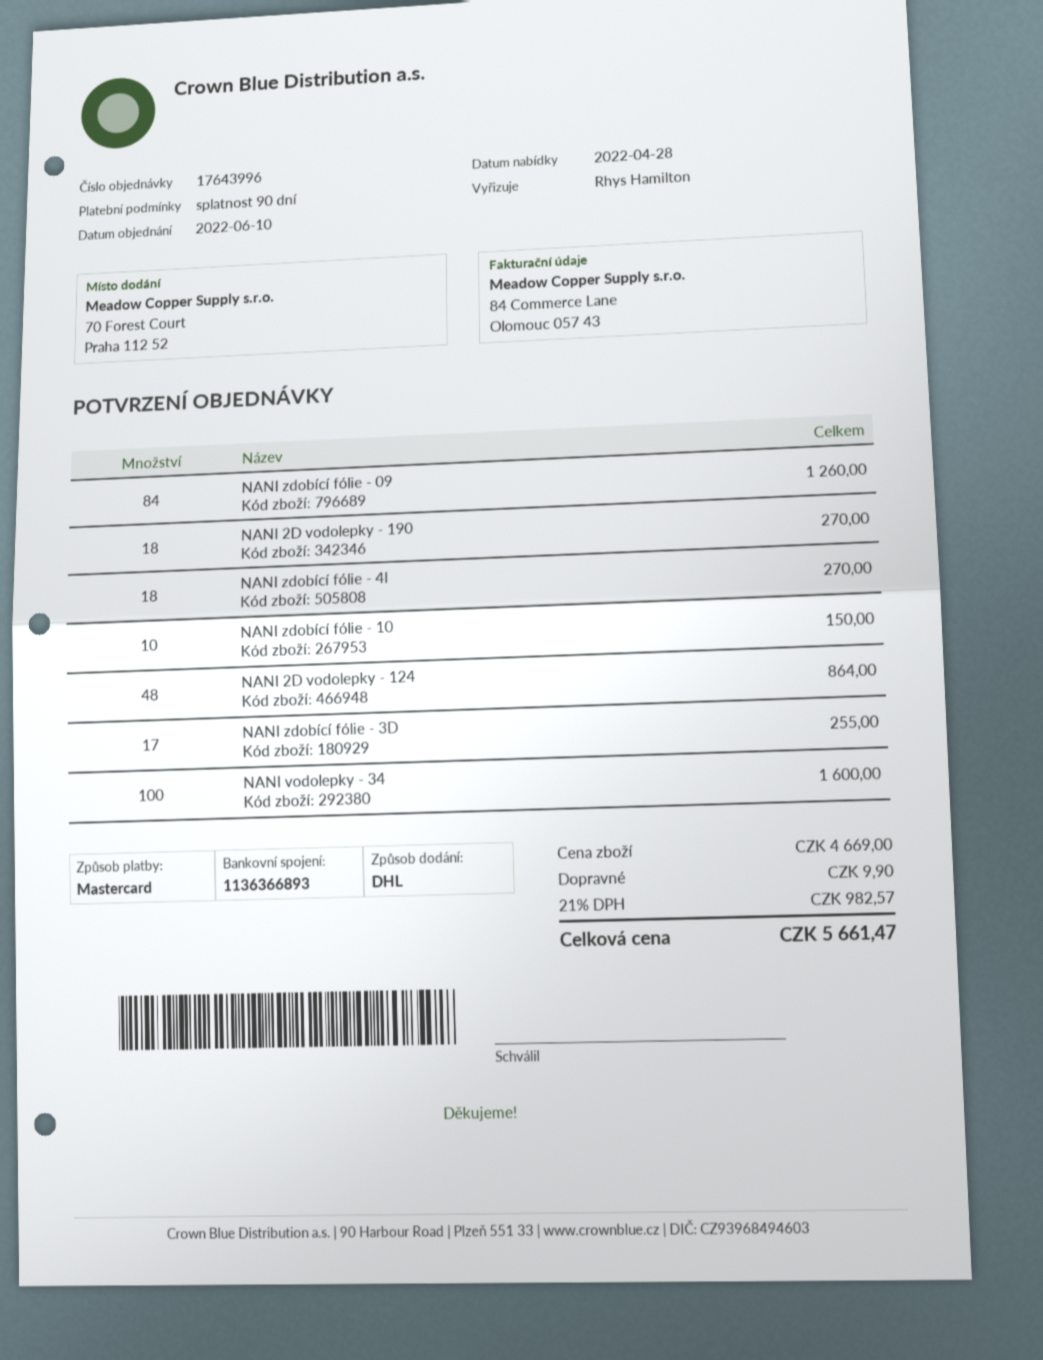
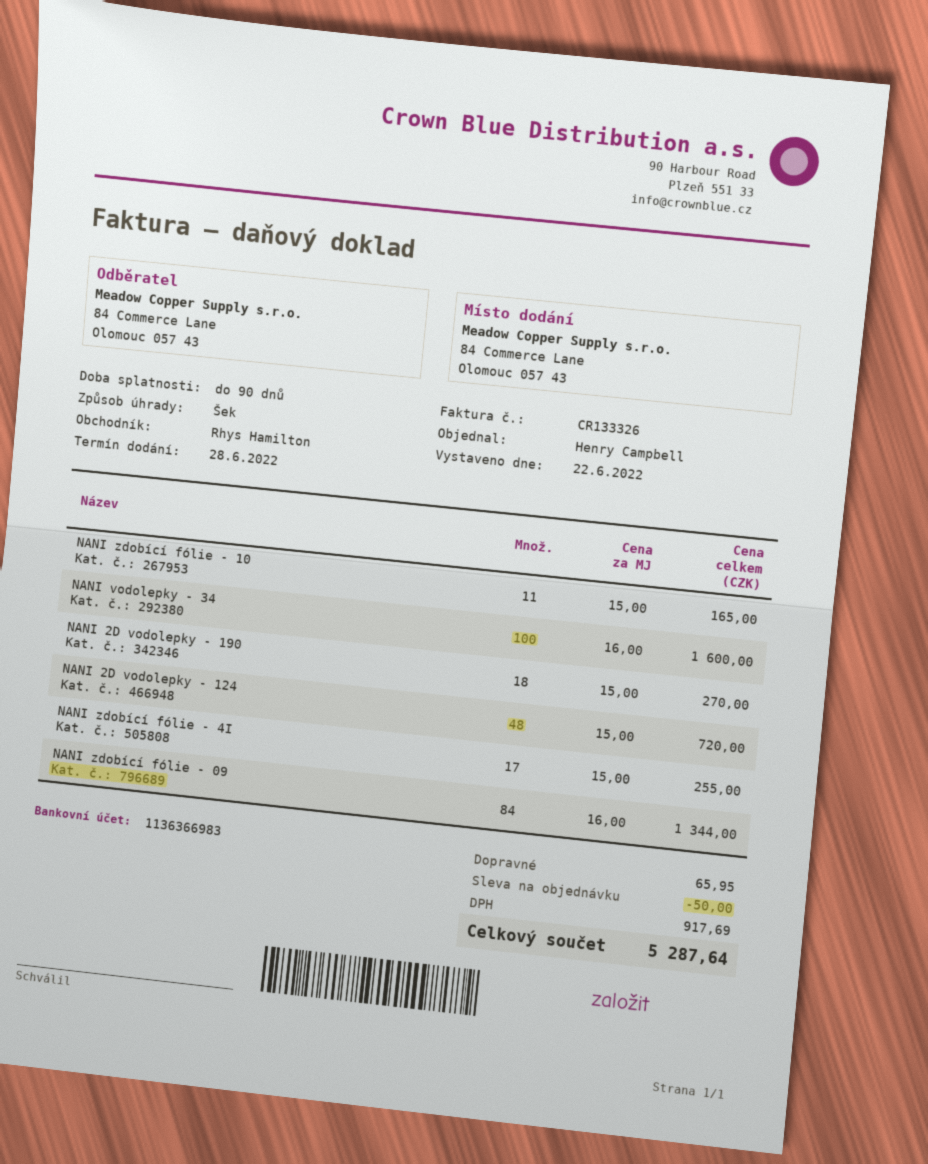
payment method: Mastercard -> cheque
bank account: 1136366893 -> 1136366983
ship to: 70 Forest Court, Praha 112 52 -> 84 Commerce Lane, Olomouc 057 43
NANI zdobící fólie - 09: 84 for 1260.00 -> 84 for 1344.00
NANI zdobící fólie - 4I: 18 for 270.00 -> 17 for 255.00
NANI zdobící fólie - 10: 10 for 150.00 -> 11 for 165.00
NANI 2D vodolepky - 124: 48 for 864.00 -> 48 for 720.00
NANI zdobící fólie - 3D: 17 for 255.00 -> none
discount: none -> 50.00
shipping: 9.90 -> 65.95
tax: 982.57 -> 917.69
total: 5661.47 -> 5287.64

